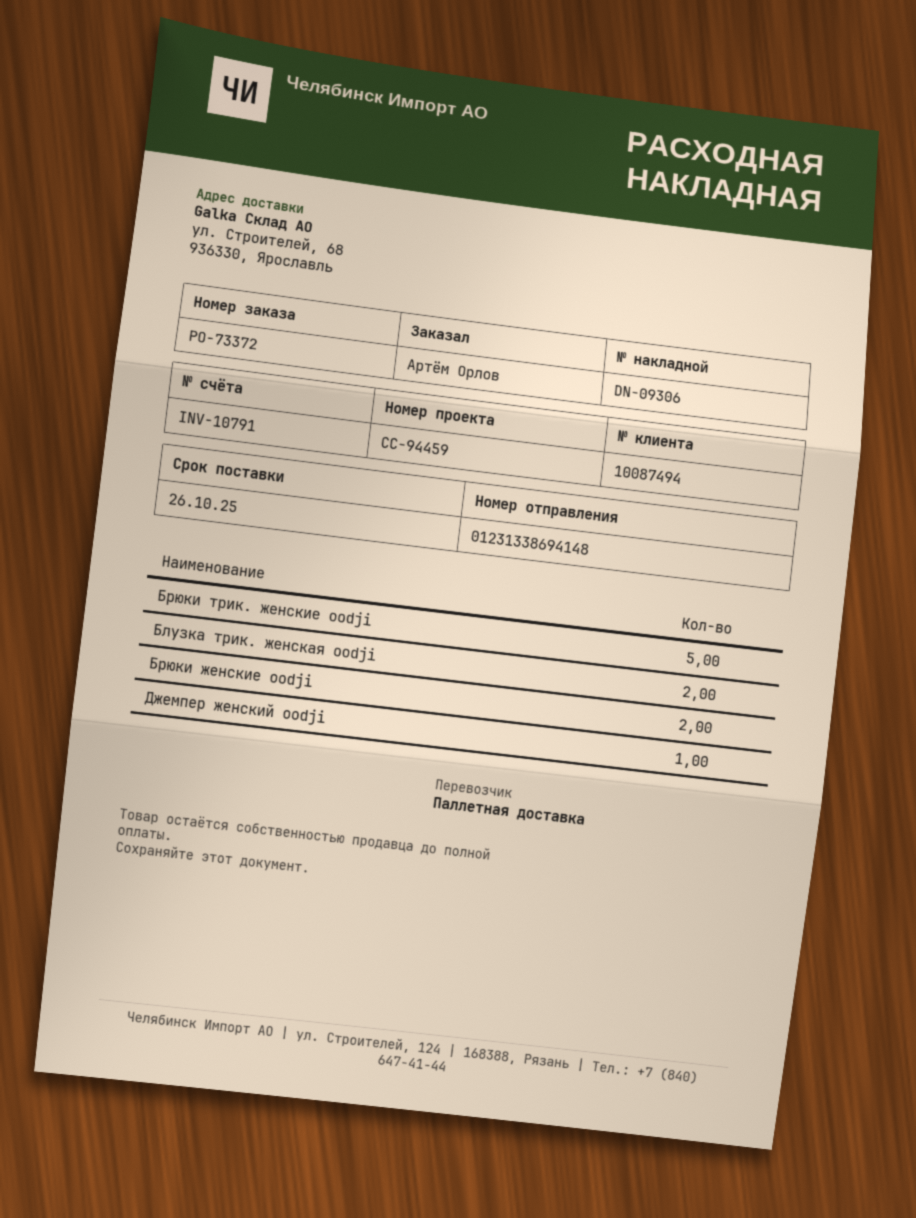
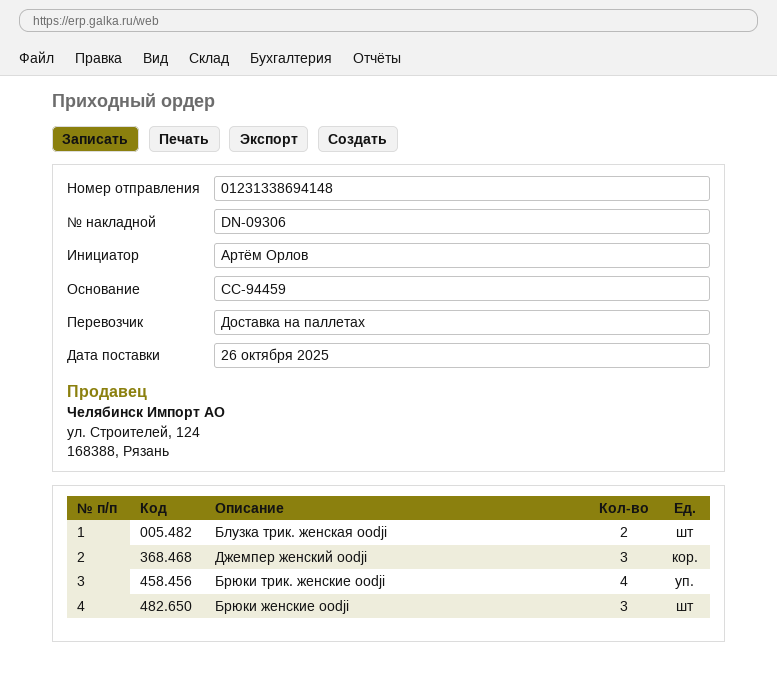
Брюки трик. женские oodji: 5 -> 4
Брюки женские oodji: 2 -> 3
Джемпер женский oodji: 1 -> 3

